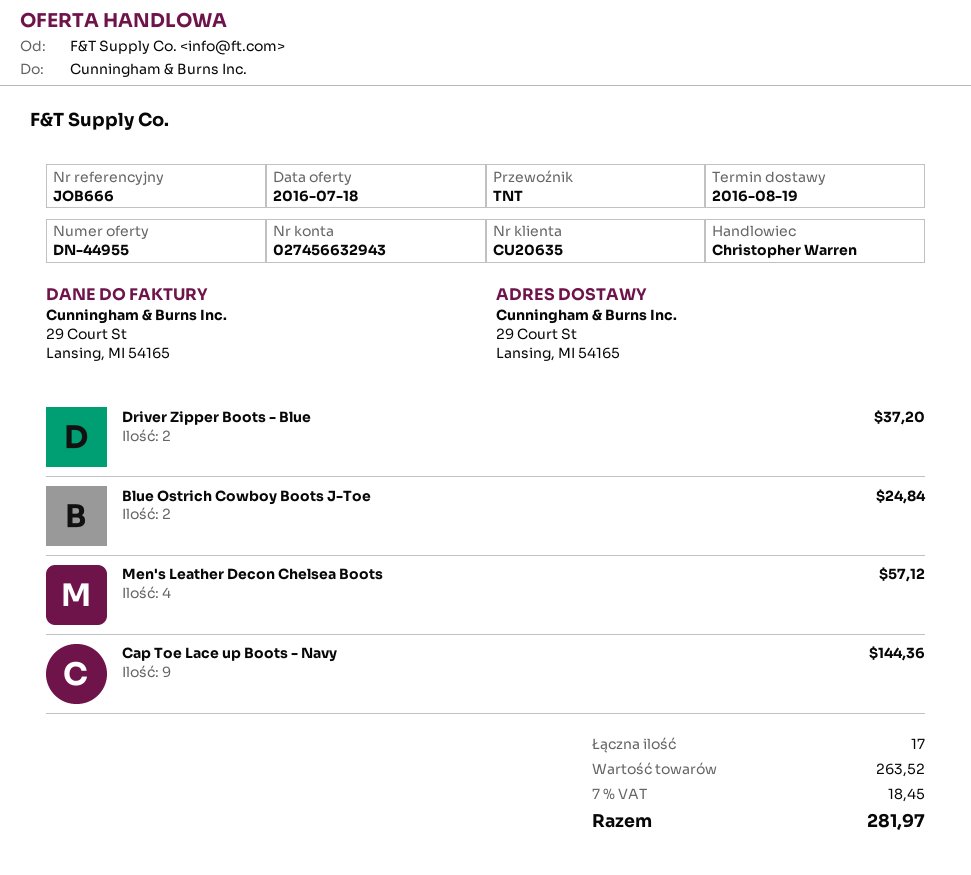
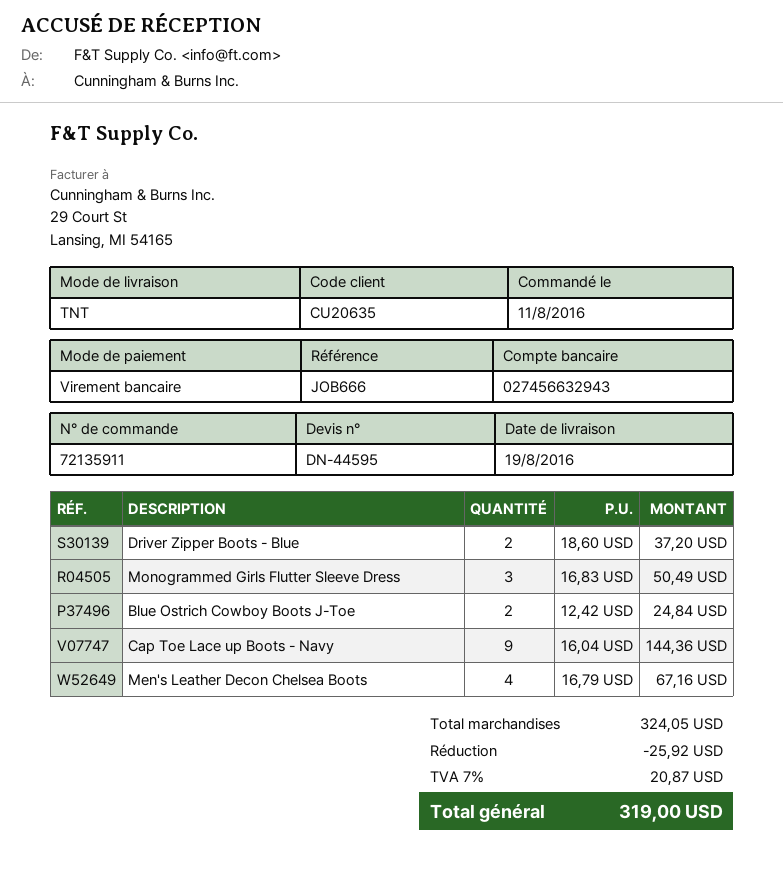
quote number: DN-44955 -> DN-44595
Men's Leather Decon Chelsea Boots: 4 for 57.12 -> 4 for 67.16
Monogrammed Girls Flutter Sleeve Dress: none -> 3 for 50.49
subtotal: 263.52 -> 324.05
discount: none -> 25.92
tax: 7% = 18.45 -> 7% = 20.87
total: 281.97 -> 319.00

